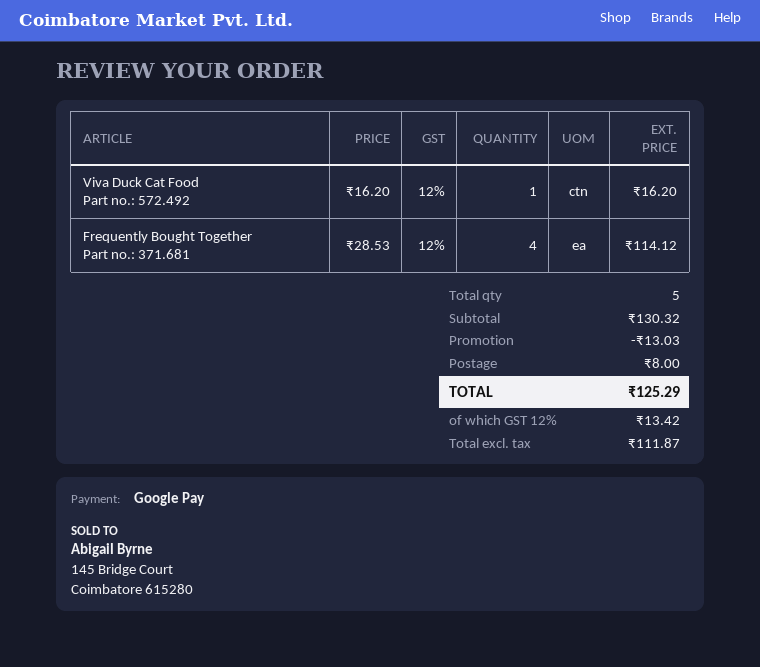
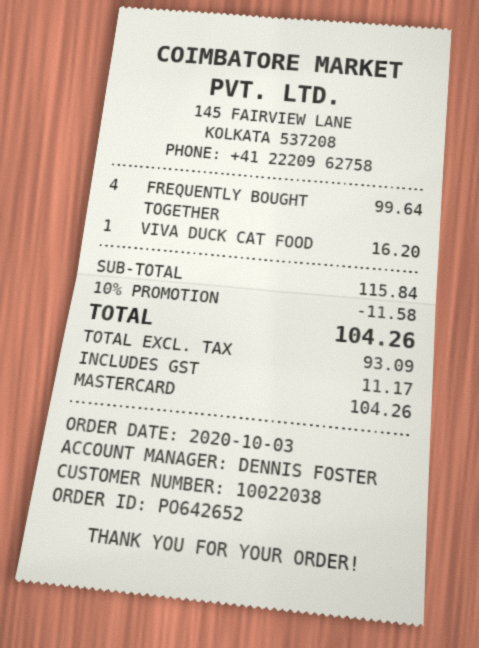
payment method: Google Pay -> Mastercard
Frequently Bought Together: 4 for 114.12 -> 4 for 99.64
subtotal: 130.32 -> 115.84
discount: 13.03 -> 11.58
shipping: 8.00 -> none
net: 111.87 -> 93.09
tax: 13.42 -> 11.17
total: 125.29 -> 104.26

